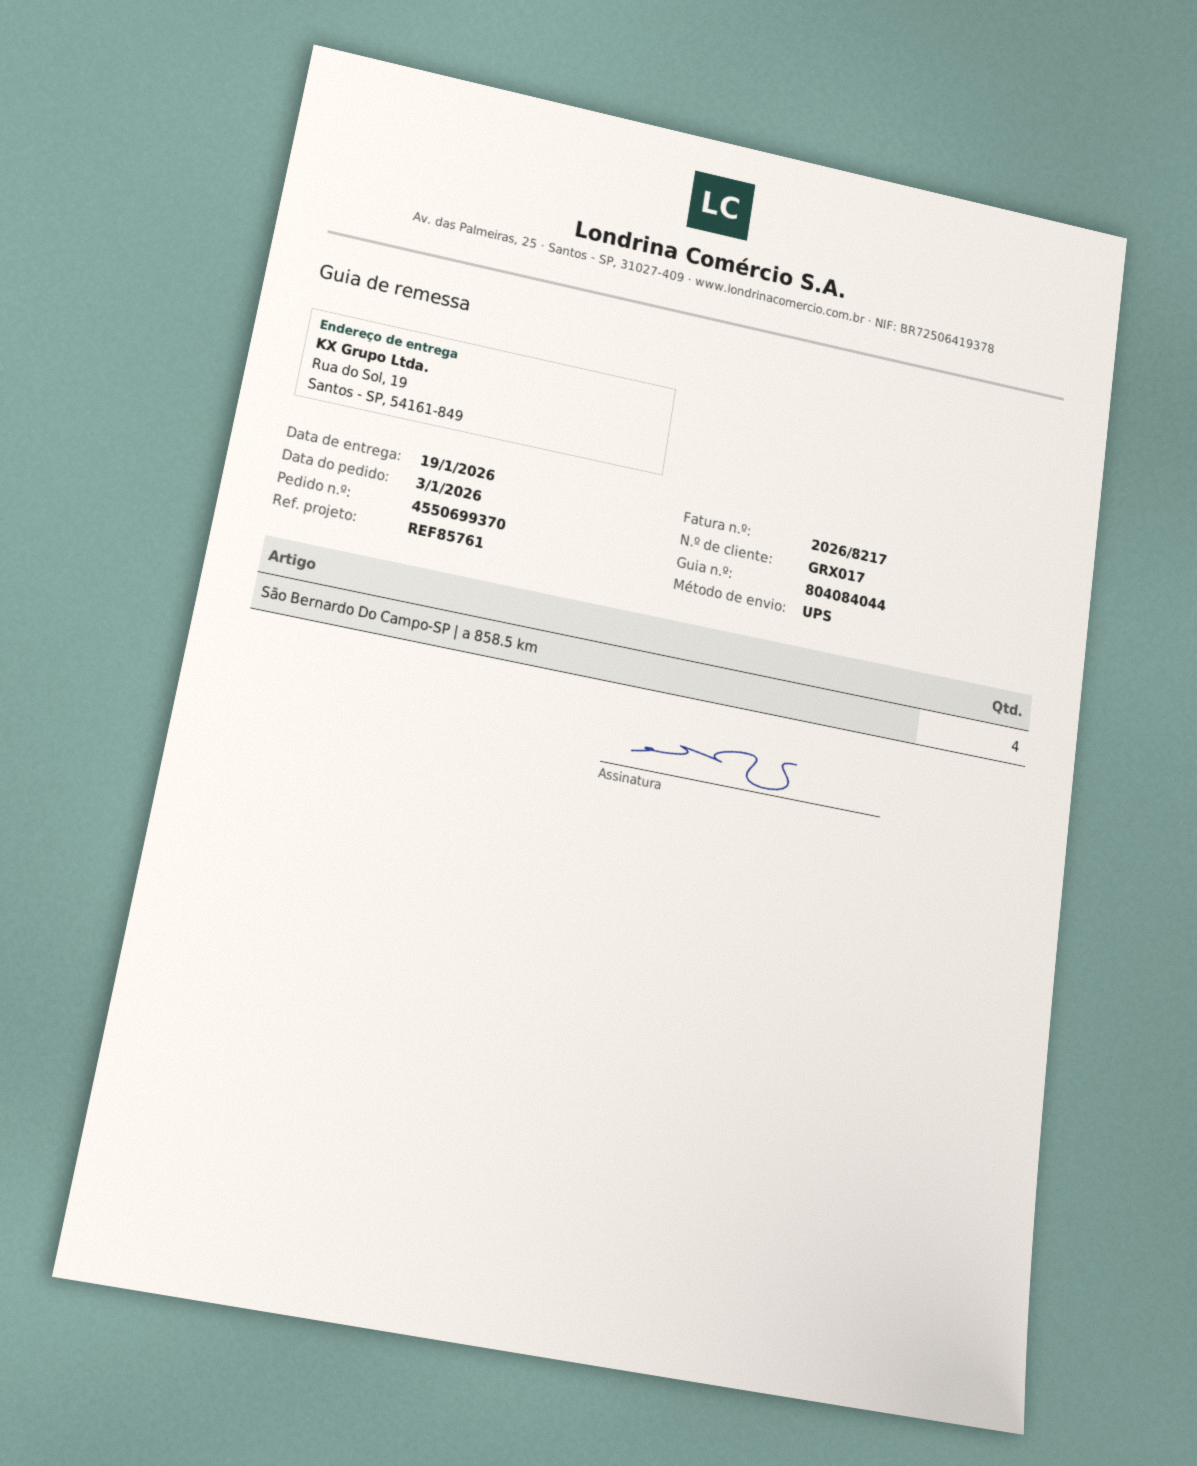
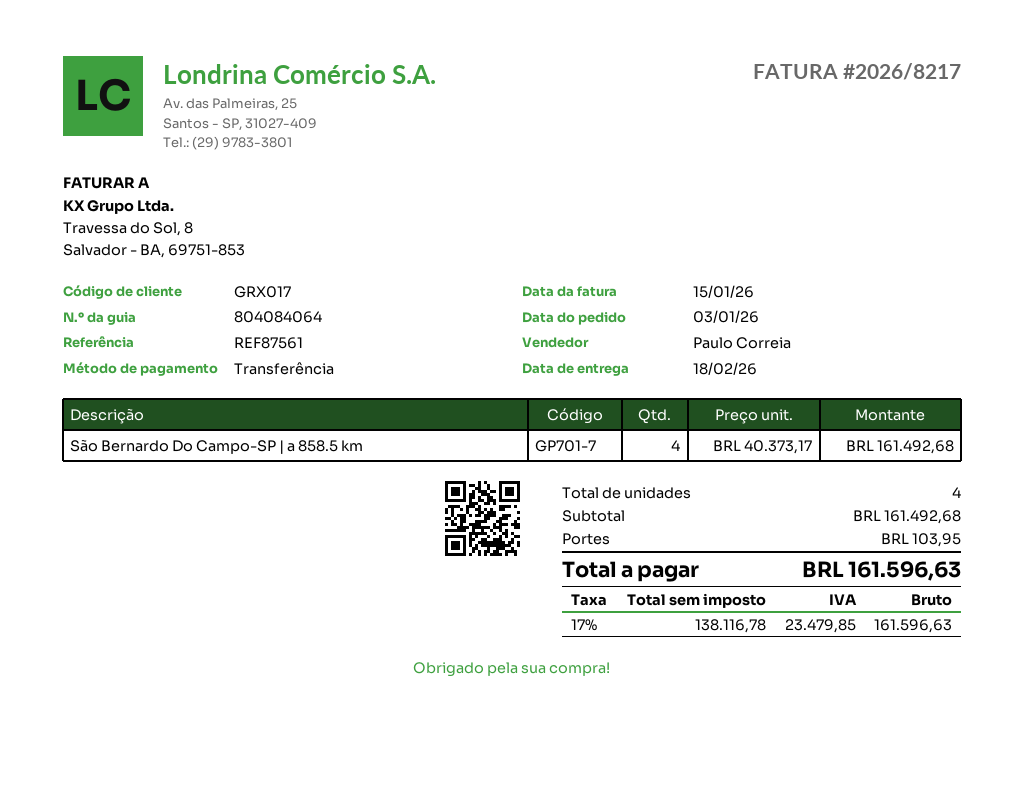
delivery note number: 804084044 -> 804084064
delivery date: 2026-01-19 -> 2026-02-18
reference: REF85761 -> REF87561

